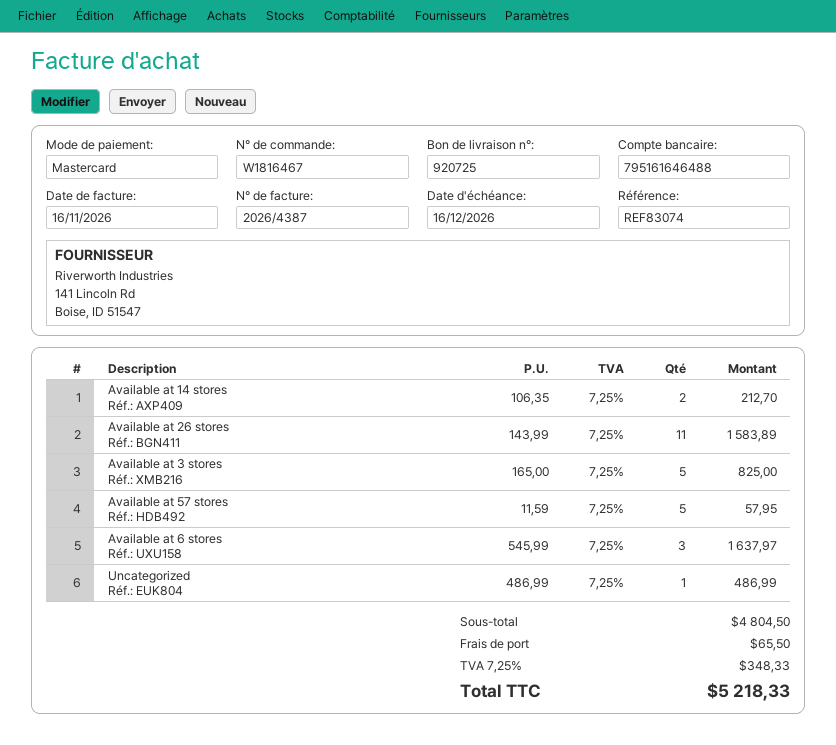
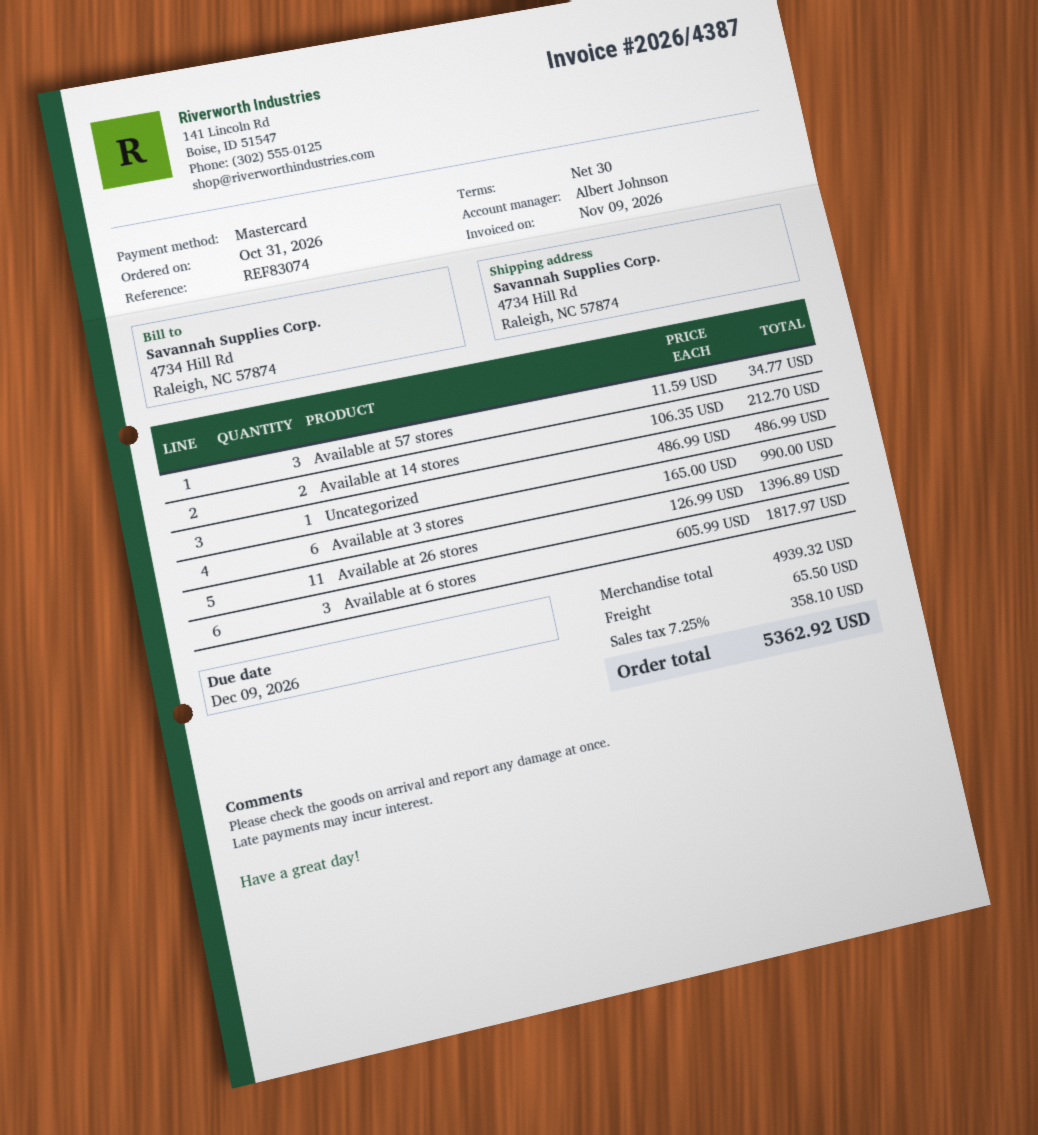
invoice date: 2026-11-16 -> 2026-11-09
due date: 2026-12-16 -> 2026-12-09
Available at 26 stores: 11 x 143.99 = 1583.89 -> 11 x 126.99 = 1396.89
Available at 3 stores: 5 x 165.00 = 825.00 -> 6 x 165.00 = 990.00
Available at 57 stores: 5 x 11.59 = 57.95 -> 3 x 11.59 = 34.77
Available at 6 stores: 3 x 545.99 = 1637.97 -> 3 x 605.99 = 1817.97
subtotal: 4804.50 -> 4939.32
tax: 7.25% = 348.33 -> 7.25% = 358.10
total: 5218.33 -> 5362.92

